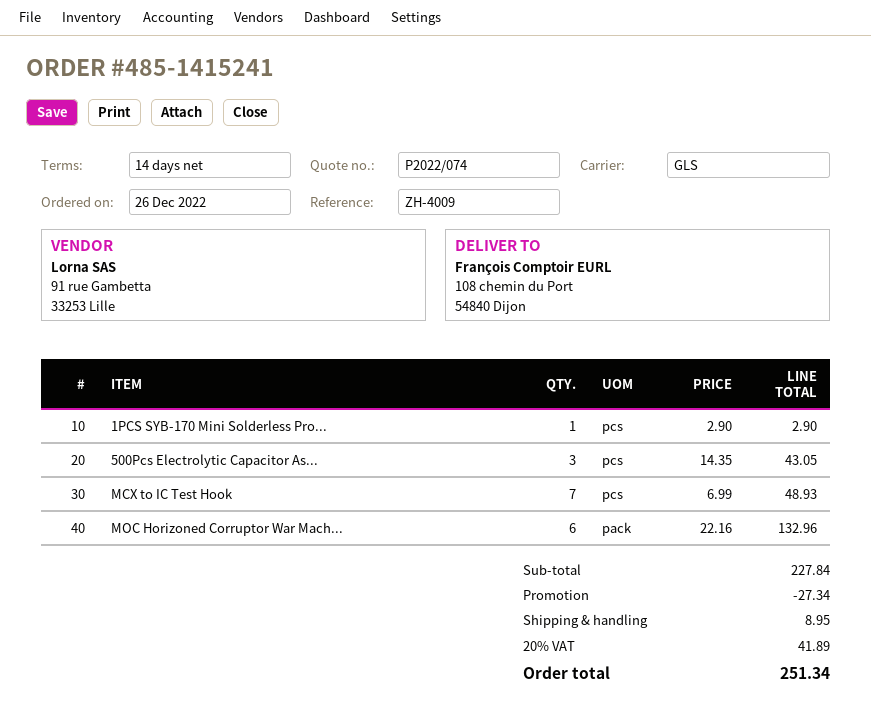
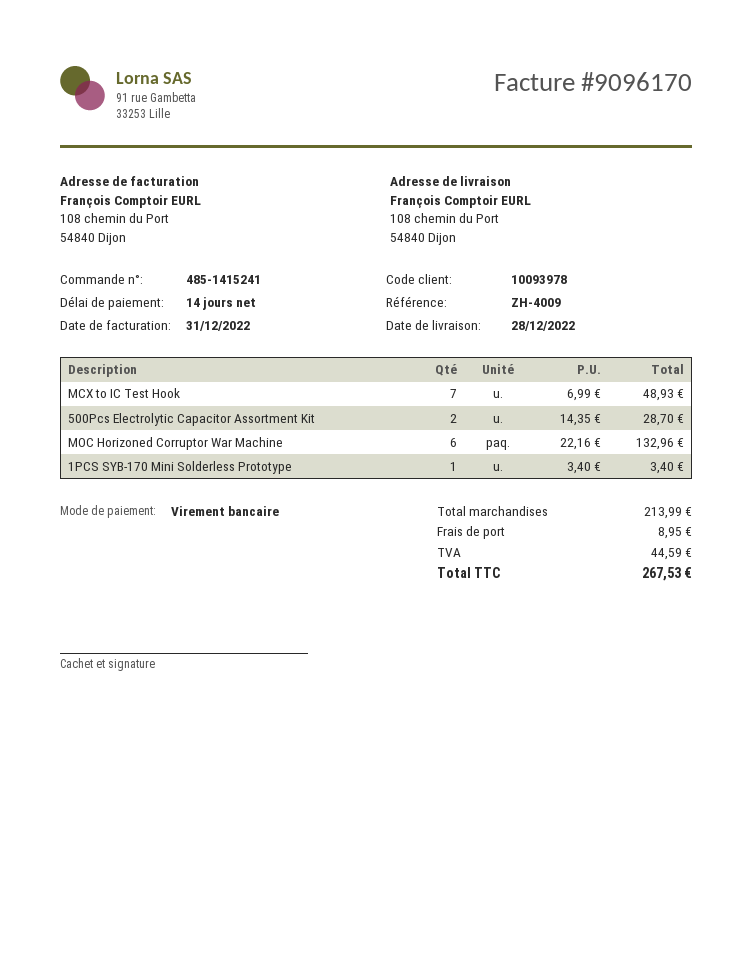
1PCS SYB-170 Mini Solderless Pro...: 1 x 2.90 = 2.90 -> 1 x 3.40 = 3.40
500Pcs Electrolytic Capacitor As...: 3 x 14.35 = 43.05 -> 2 x 14.35 = 28.70
subtotal: 227.84 -> 213.99
discount: 27.34 -> none
tax: 41.89 -> 44.59
total: 251.34 -> 267.53

